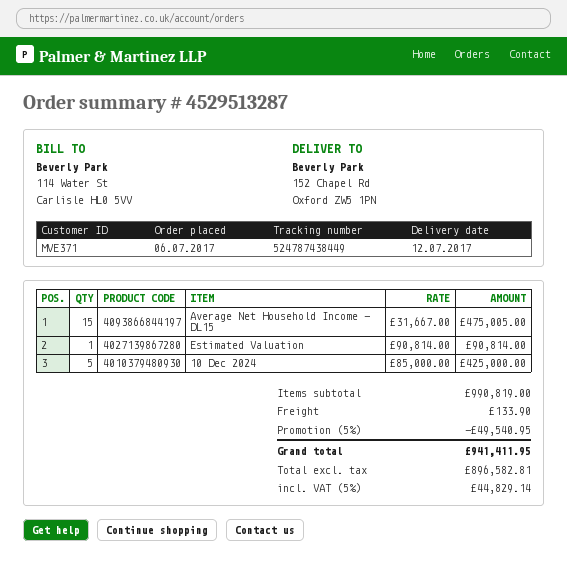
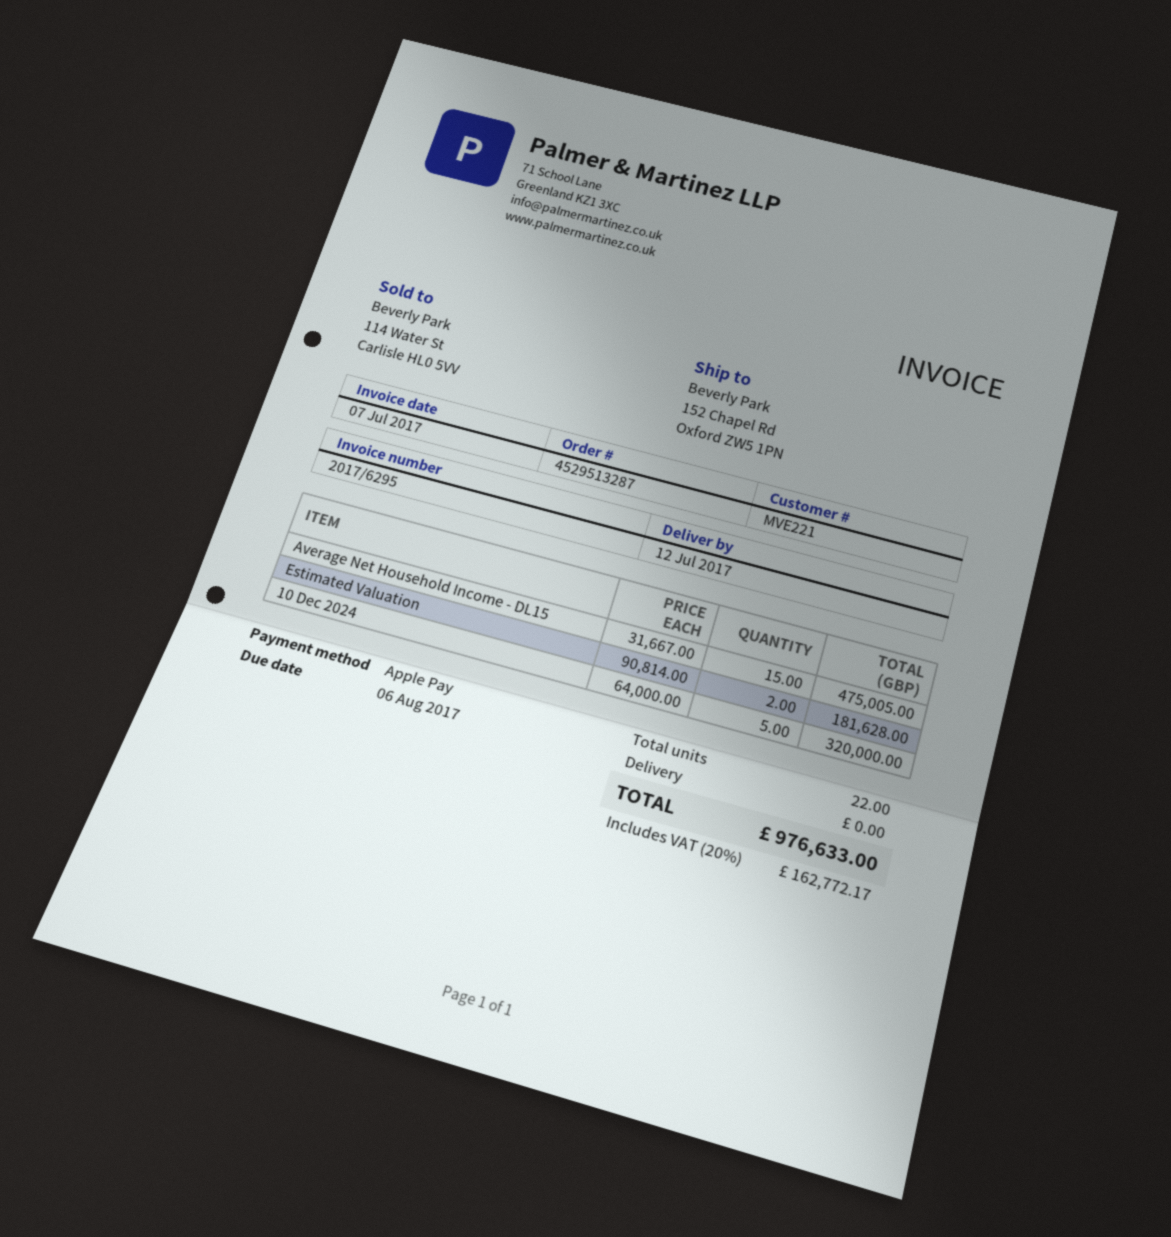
customer number: MVE371 -> MVE221
Estimated Valuation: 1 x 90814.00 = 90814.00 -> 2 x 90814.00 = 181628.00
10 Dec 2024: 5 x 85000.00 = 425000.00 -> 5 x 64000.00 = 320000.00
discount: 5% = 49540.95 -> none
shipping: 133.90 -> 0.00
tax: 5% = 44829.14 -> 20% = 162772.17
total: 941411.95 -> 976633.00

